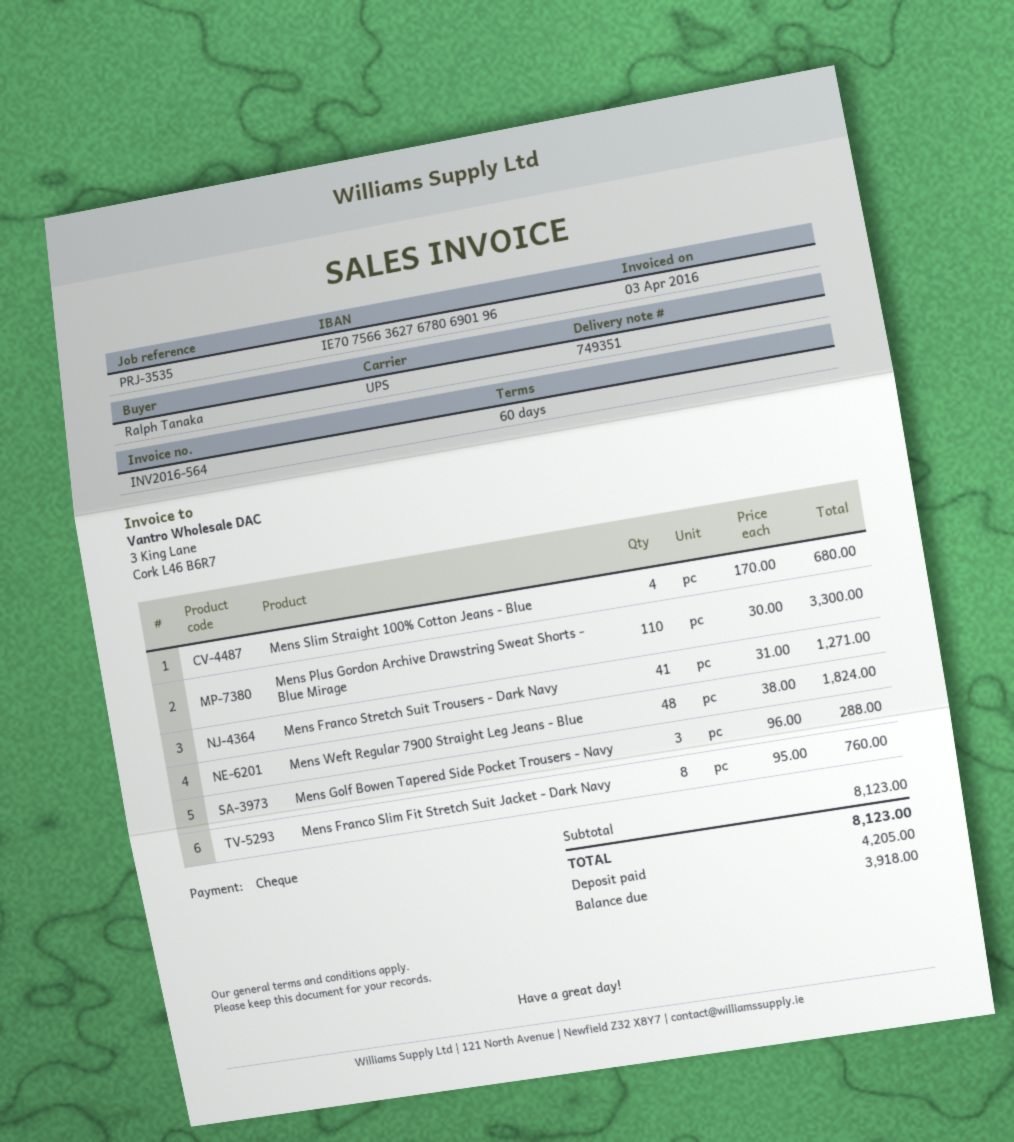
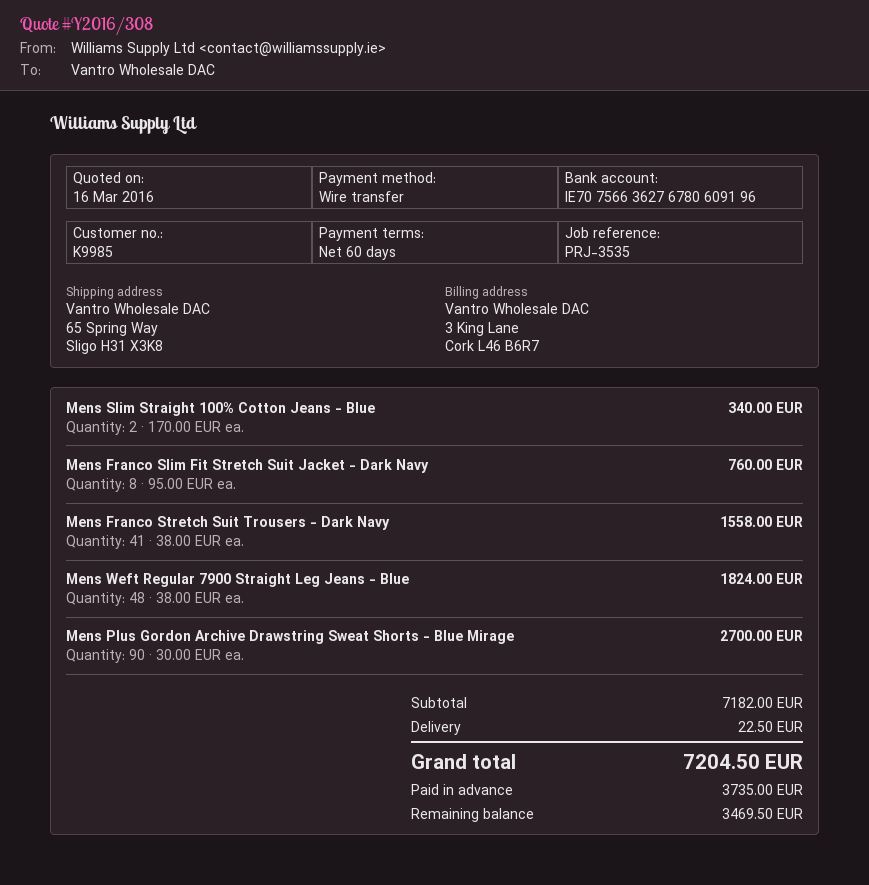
payment method: cheque -> bank transfer
bank account: IE70756636276780690196 -> IE70756636276780609196
Mens Slim Straight 100% Cotton Jeans - Blue: 4 x 170.00 = 680.00 -> 2 x 170.00 = 340.00
Mens Plus Gordon Archive Drawstring Sweat Shorts - Blue Mirage: 110 x 30.00 = 3300.00 -> 90 x 30.00 = 2700.00
Mens Franco Stretch Suit Trousers - Dark Navy: 41 x 31.00 = 1271.00 -> 41 x 38.00 = 1558.00
Mens Golf Bowen Tapered Side Pocket Trousers - Navy: 3 x 96.00 = 288.00 -> none
subtotal: 8123.00 -> 7182.00
shipping: none -> 22.50
total: 8123.00 -> 7204.50
deposit: 4205.00 -> 3735.00
balance: 3918.00 -> 3469.50

